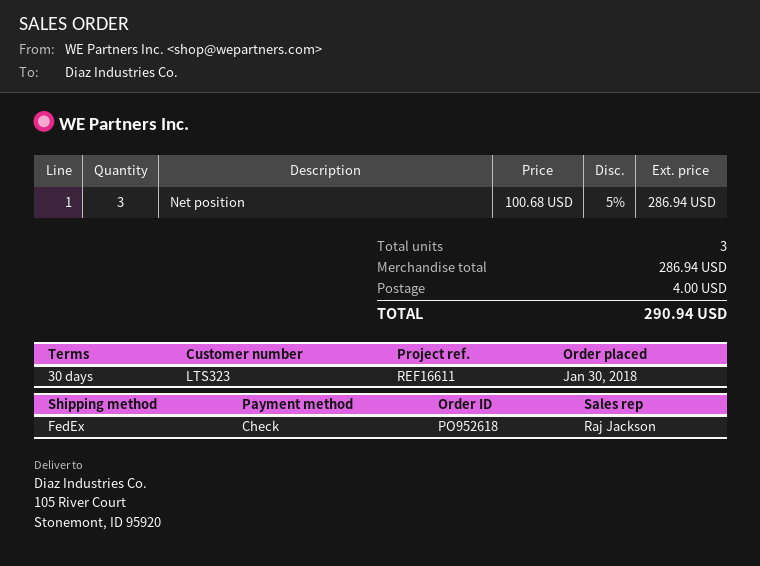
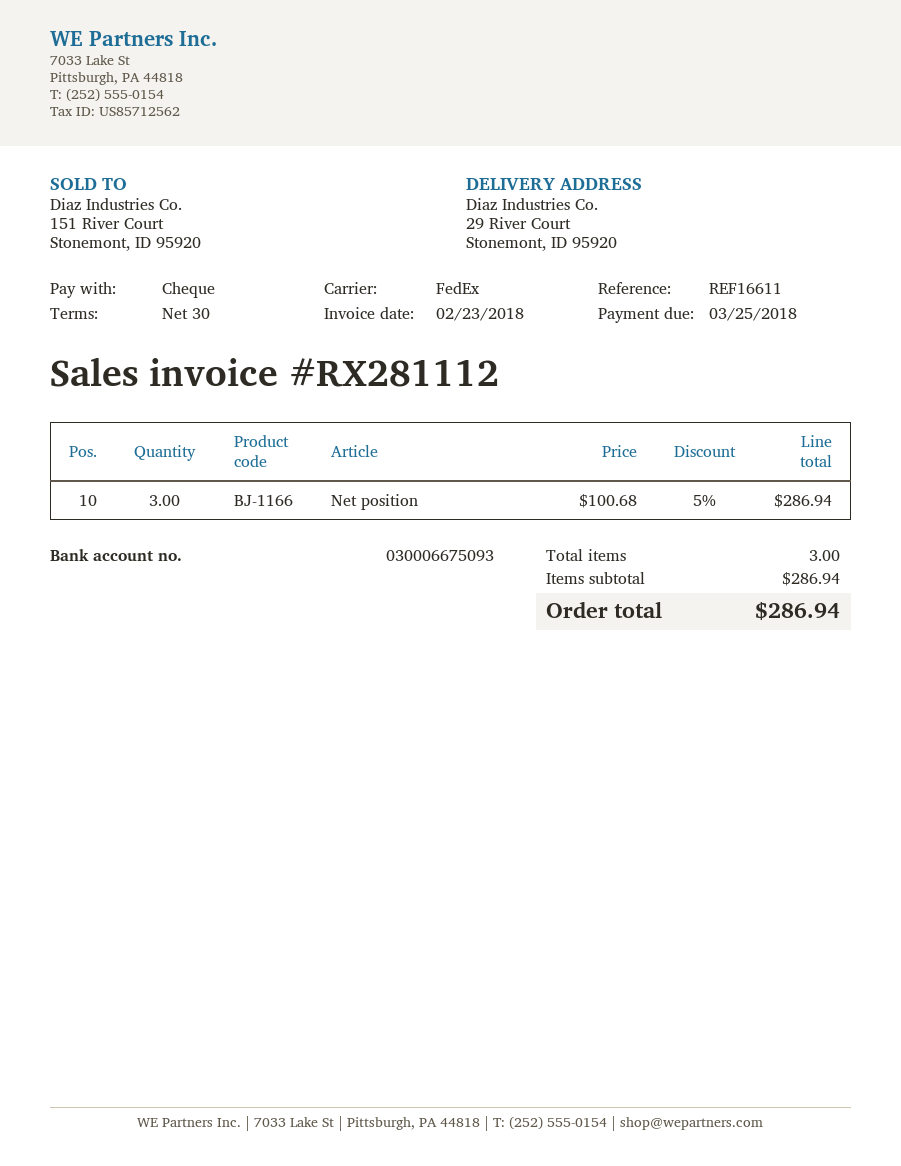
ship to: 105 River Court, Stonemont, ID 95920 -> 29 River Court, Stonemont, ID 95920
shipping: 4.00 -> none
total: 290.94 -> 286.94

